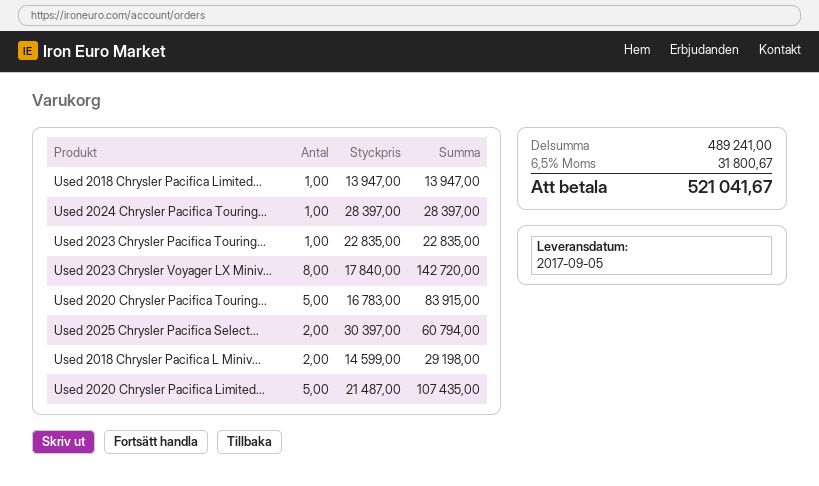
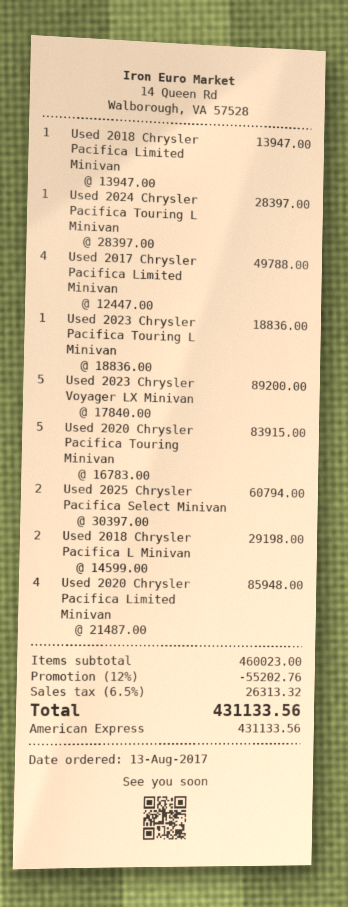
Used 2023 Chrysler Pacifica Touring...: 1 x 22835.00 = 22835.00 -> 1 x 18836.00 = 18836.00
Used 2023 Chrysler Voyager LX Miniv...: 8 x 17840.00 = 142720.00 -> 5 x 17840.00 = 89200.00
Used 2020 Chrysler Pacifica Limited...: 5 x 21487.00 = 107435.00 -> 4 x 21487.00 = 85948.00
Used 2017 Chrysler Pacifica Limited Minivan: none -> 4 x 12447.00 = 49788.00
subtotal: 489241.00 -> 460023.00
discount: none -> 12% = 55202.76
tax: 6.5% = 31800.67 -> 6.5% = 26313.32
total: 521041.67 -> 431133.56

